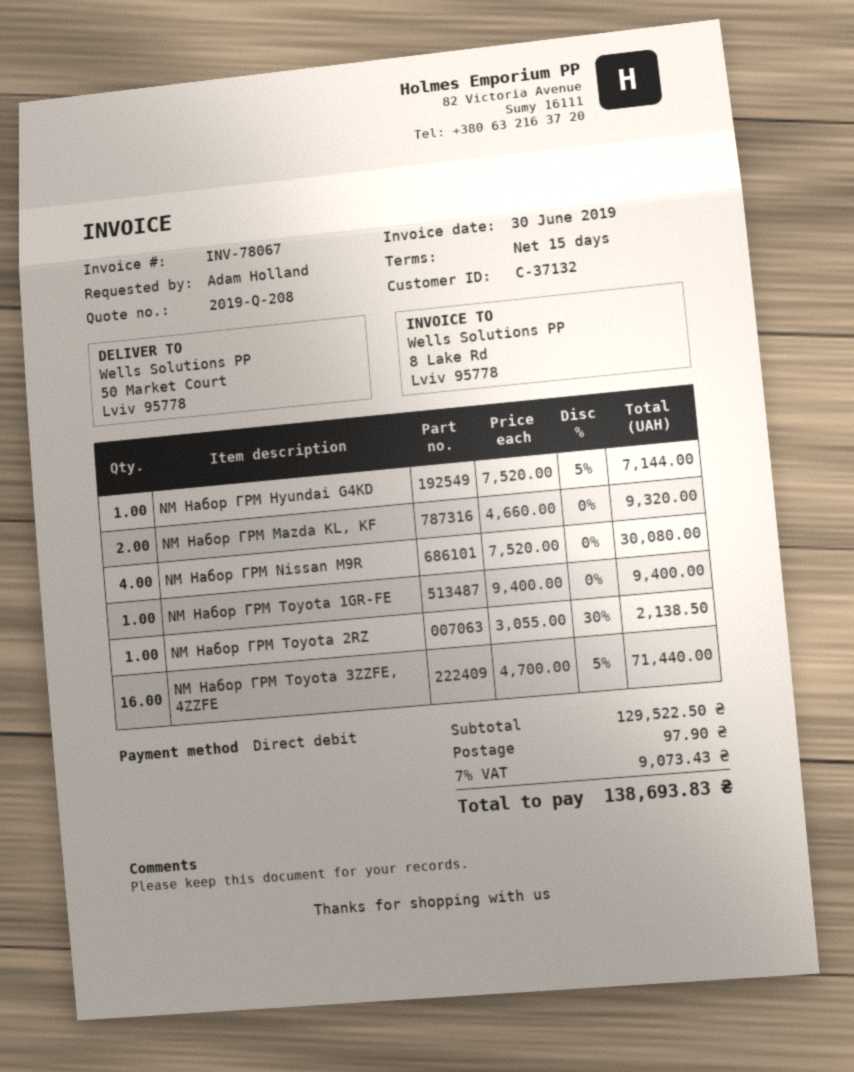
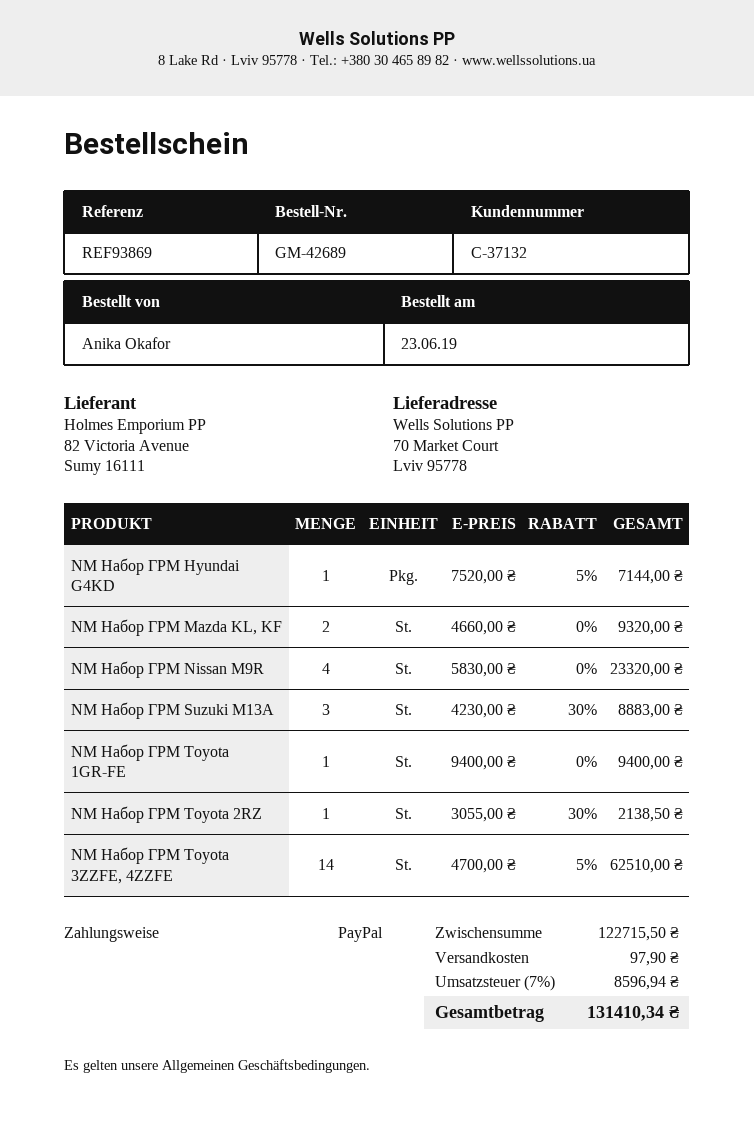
ordered by: Adam Holland -> Anika Okafor
payment method: direct debit -> PayPal
ship to: 50 Market Court, Lviv 95778 -> 70 Market Court, Lviv 95778
NM Набор ГРМ Nissan M9R: 4 x 7520.00 = 30080.00 -> 4 x 5830.00 = 23320.00
NM Набор ГРМ Toyota 3ZZFE, 4ZZFE: 16 x 4700.00 - 5% = 71440.00 -> 14 x 4700.00 - 5% = 62510.00
NM Набор ГРМ Suzuki M13A: none -> 3 x 4230.00 - 30% = 8883.00
subtotal: 129522.50 -> 122715.50
tax: 7% = 9073.43 -> 7% = 8596.94
total: 138693.83 -> 131410.34

